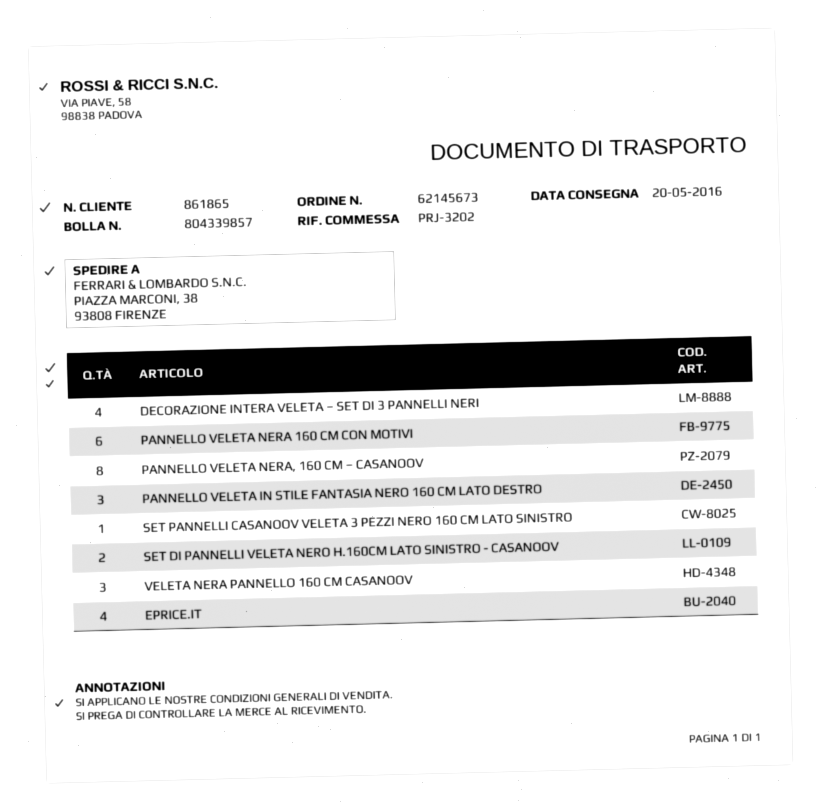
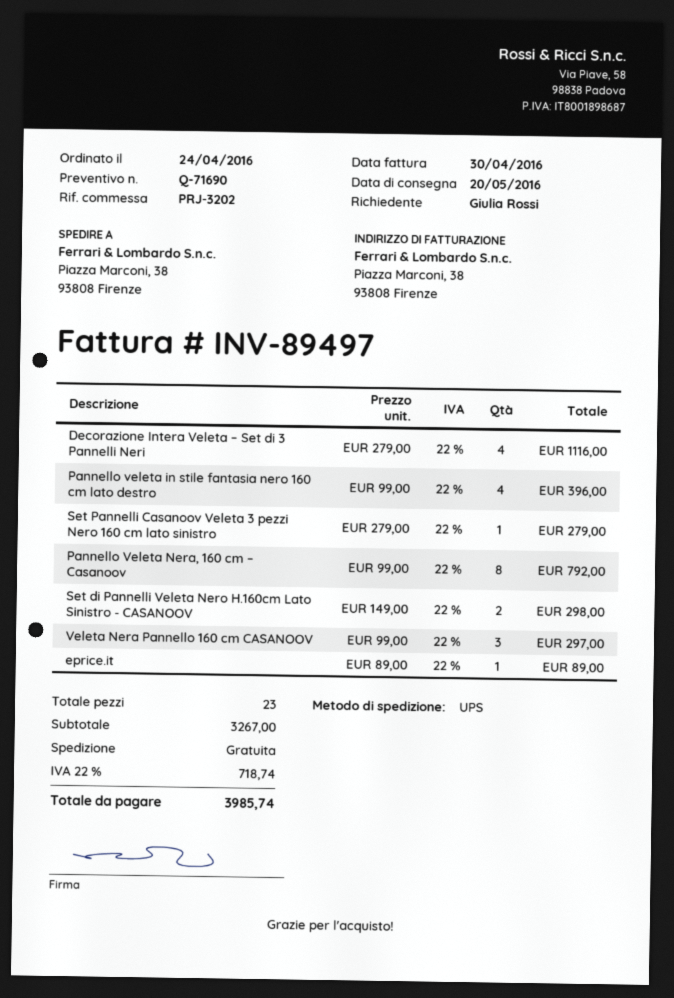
PANNELLO VELETA NERA 160 CM CON MOTIVI: 6 -> none
PANNELLO VELETA IN STILE FANTASIA NERO 160 CM LATO DESTRO: 3 -> 4
EPRICE.IT: 4 -> 1

